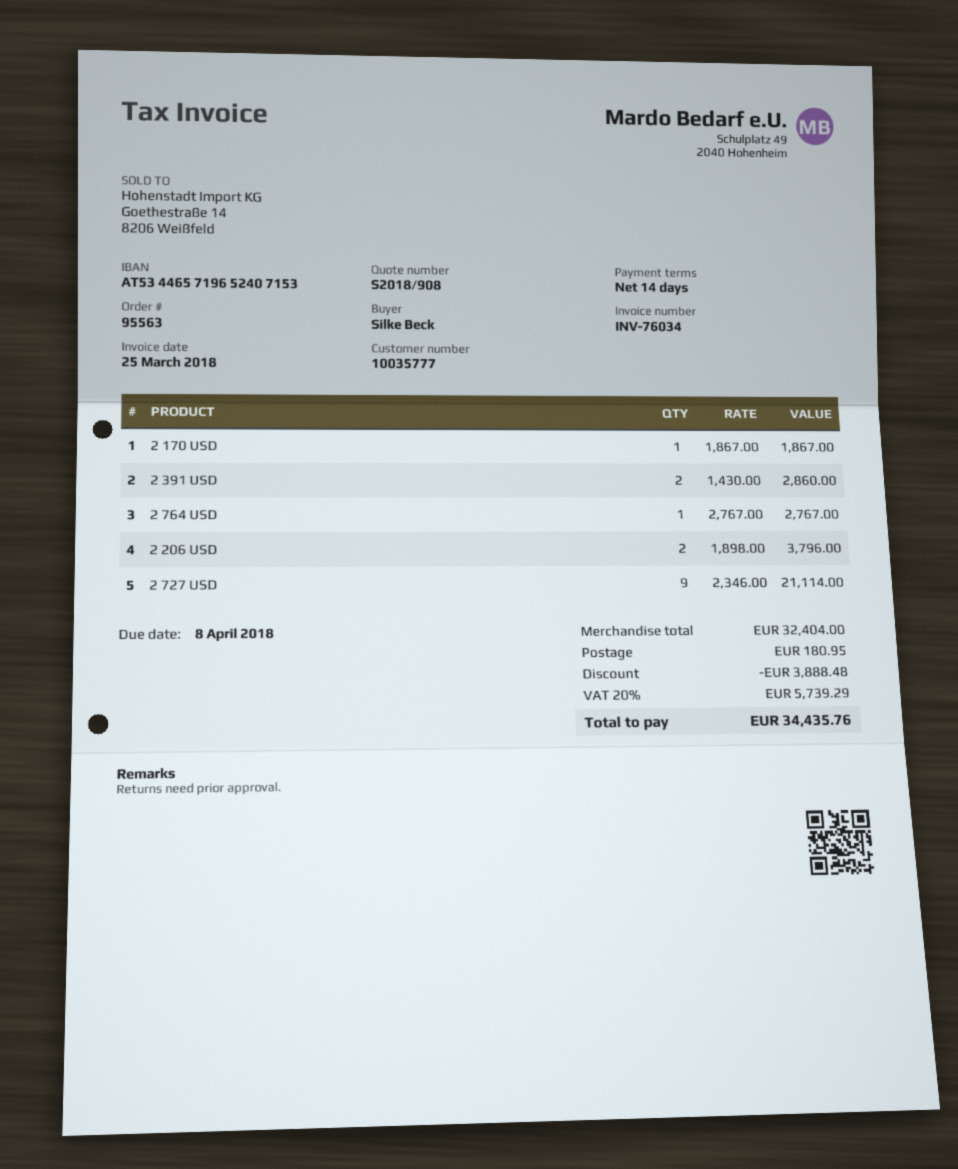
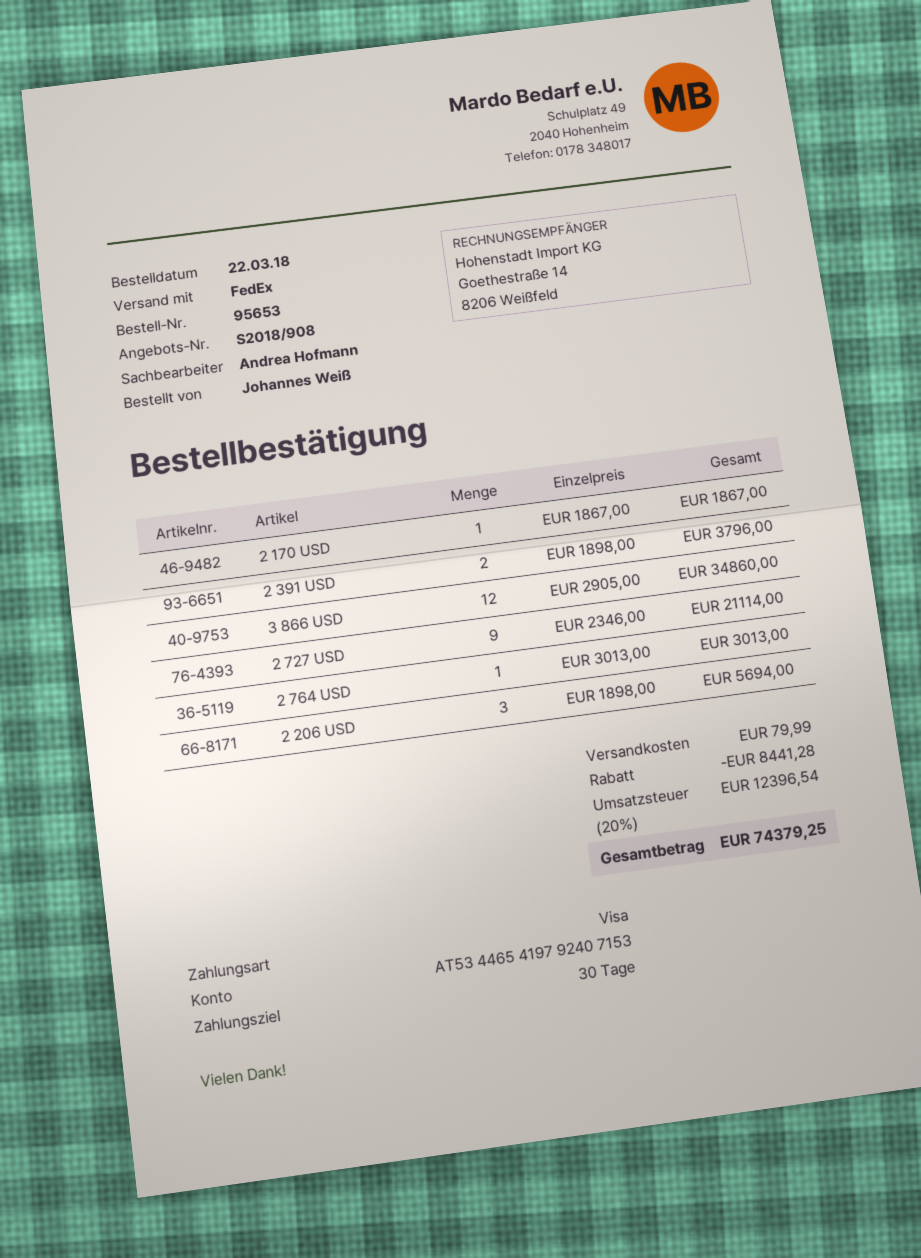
order number: 95563 -> 95653
payment terms: 14 days -> 30 days
ordered by: Silke Beck -> Johannes Weiß
bank account: AT534465719652407153 -> AT534465419792407153
2 391 USD: 2 x 1430.00 = 2860.00 -> 2 x 1898.00 = 3796.00
2 764 USD: 1 x 2767.00 = 2767.00 -> 1 x 3013.00 = 3013.00
2 206 USD: 2 x 1898.00 = 3796.00 -> 3 x 1898.00 = 5694.00
3 866 USD: none -> 12 x 2905.00 = 34860.00
discount: 3888.48 -> 8441.28
shipping: 180.95 -> 79.99
tax: 20% = 5739.29 -> 20% = 12396.54
total: 34435.76 -> 74379.25

